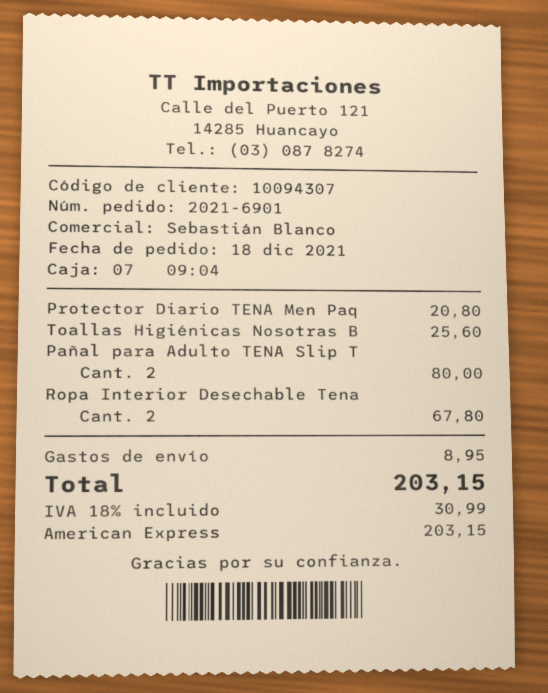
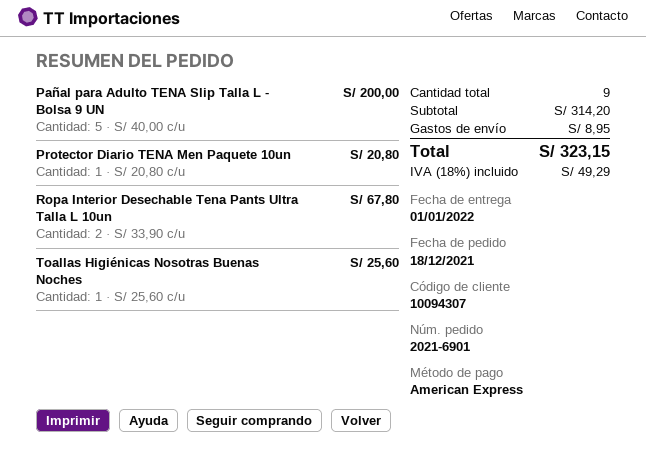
Pañal para Adulto TENA Slip T: 2 for 80.00 -> 5 for 200.00
tax: 18% = 30.99 -> 18% = 49.29
total: 203.15 -> 323.15

